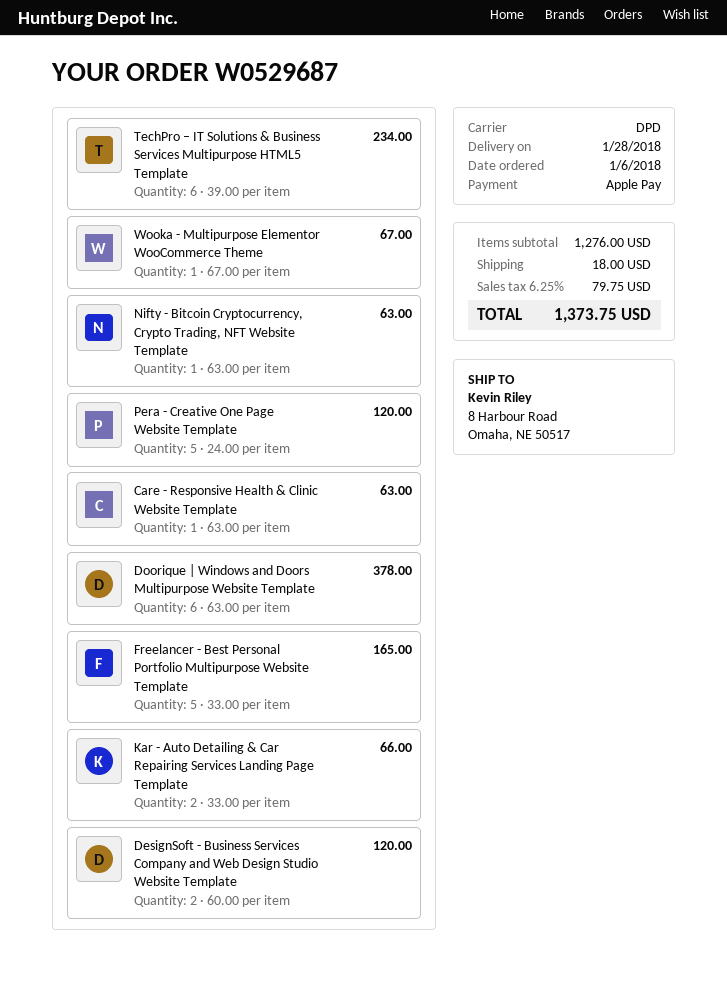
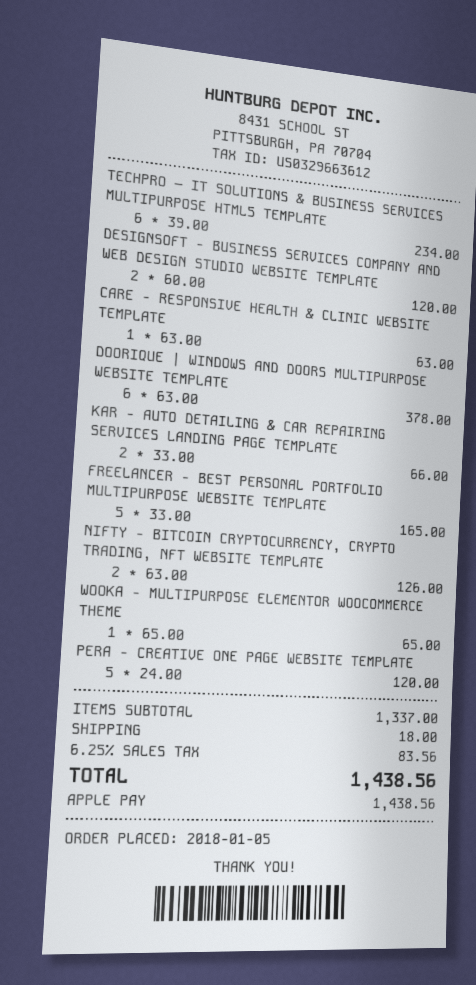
order date: 2018-01-06 -> 2018-01-05
Wooka - Multipurpose Elementor WooCommerce Theme: 1 x 67.00 = 67.00 -> 1 x 65.00 = 65.00
Nifty - Bitcoin Cryptocurrency, Crypto Trading, NFT Website Template: 1 x 63.00 = 63.00 -> 2 x 63.00 = 126.00
subtotal: 1276.00 -> 1337.00
tax: 6.25% = 79.75 -> 6.25% = 83.56
total: 1373.75 -> 1438.56

